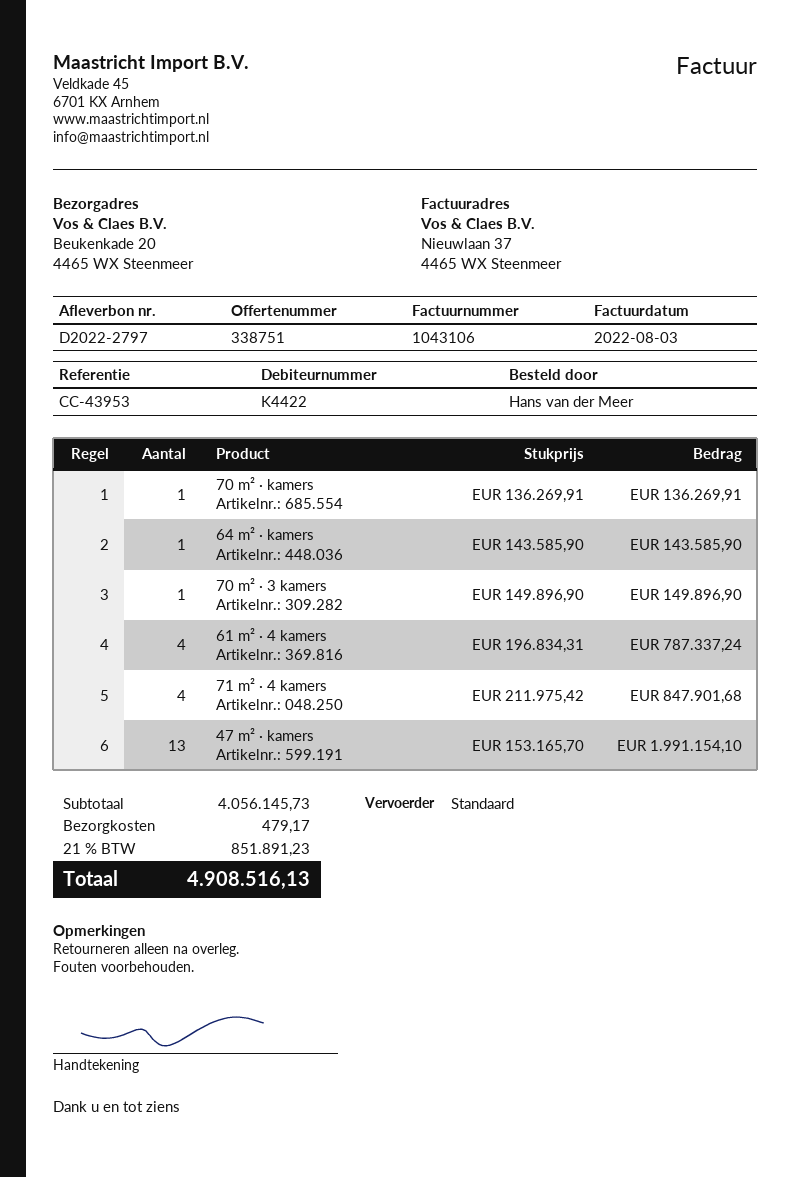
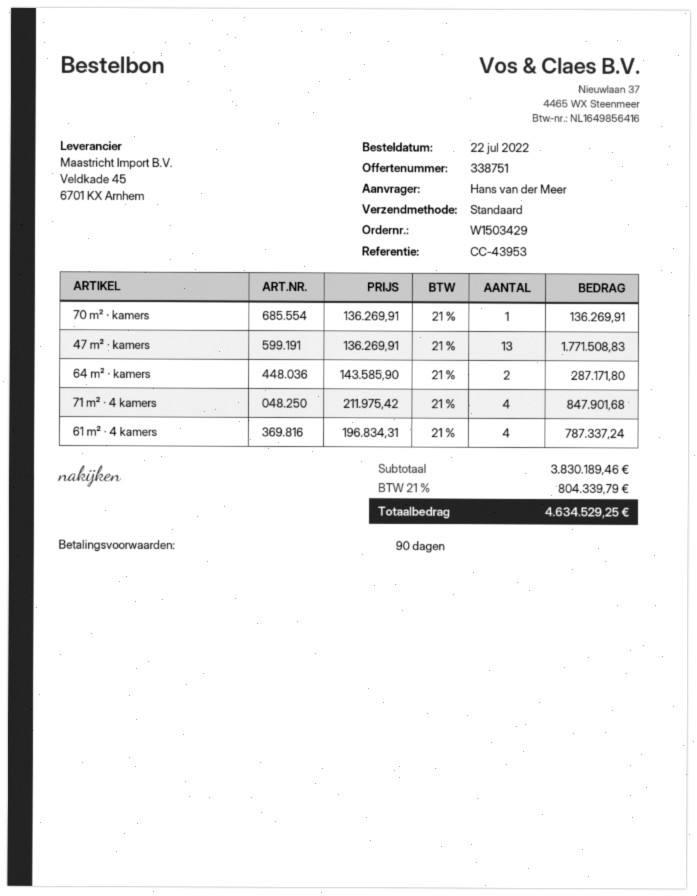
64 m² · kamers: 1 x 143585.90 = 143585.90 -> 2 x 143585.90 = 287171.80
70 m² · 3 kamers: 1 x 149896.90 = 149896.90 -> none
47 m² · kamers: 13 x 153165.70 = 1991154.10 -> 13 x 136269.91 = 1771508.83
subtotal: 4056145.73 -> 3830189.46
shipping: 479.17 -> none
tax: 21% = 851891.23 -> 21% = 804339.79
total: 4908516.13 -> 4634529.25

